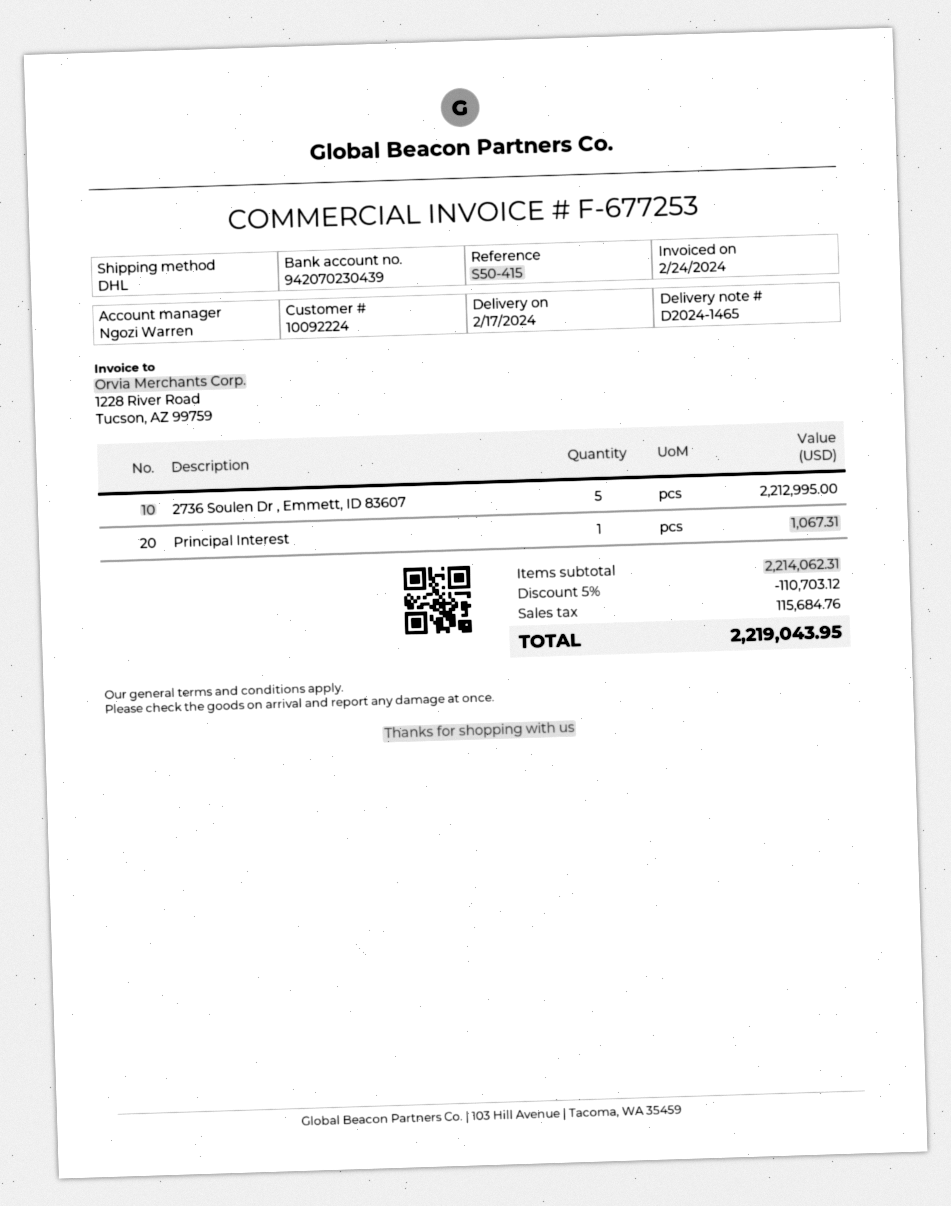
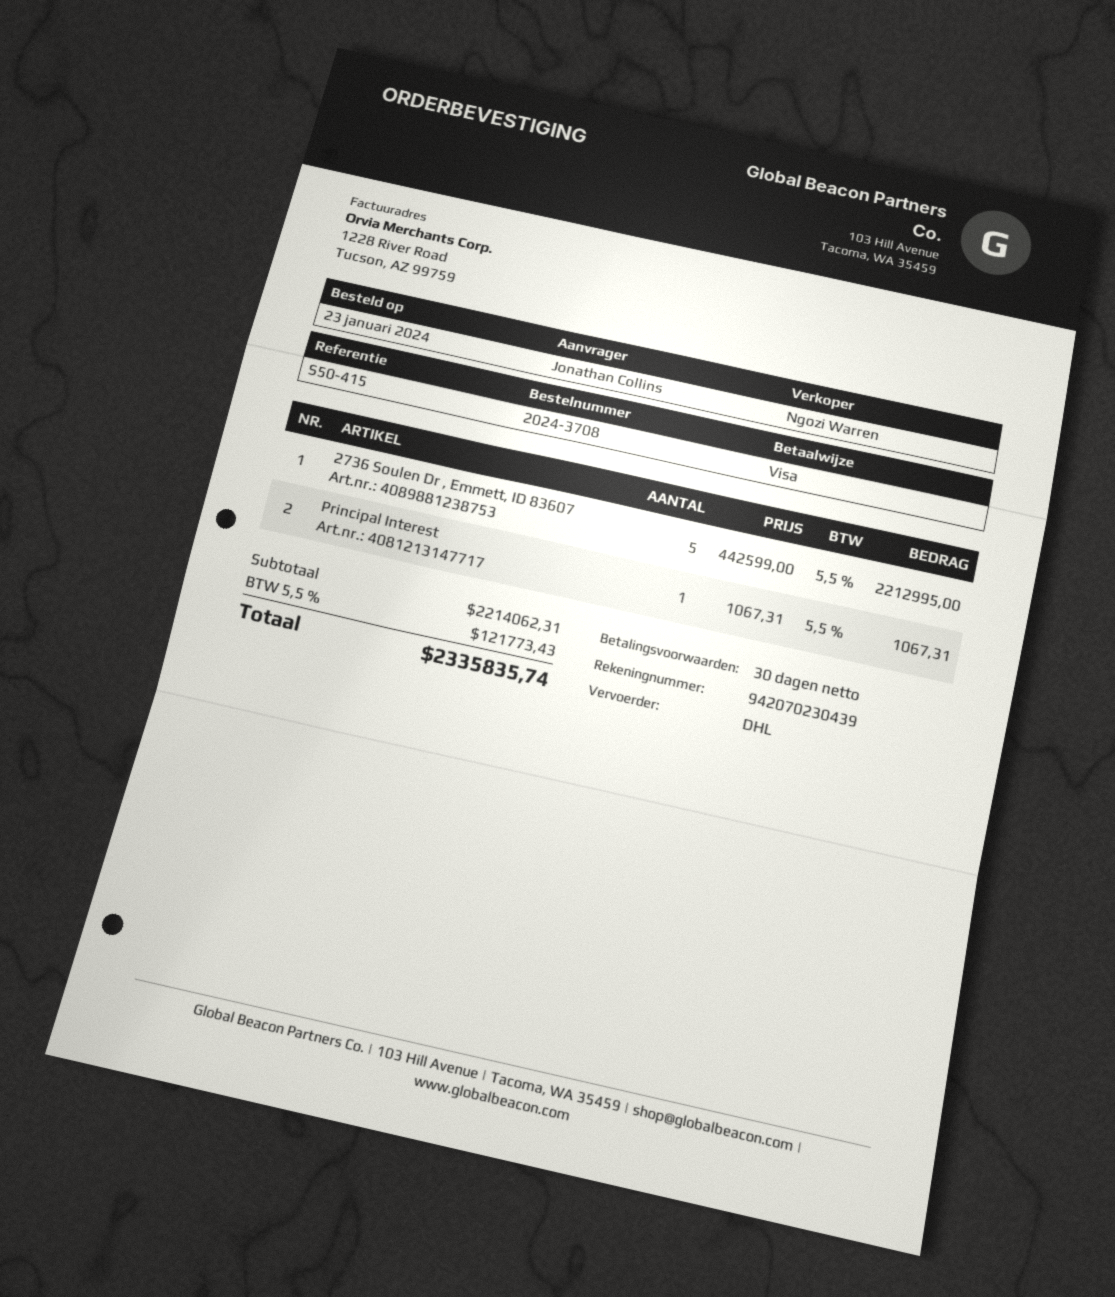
discount: 5% = 110703.12 -> none
tax: 115684.76 -> 121773.43
total: 2219043.95 -> 2335835.74

